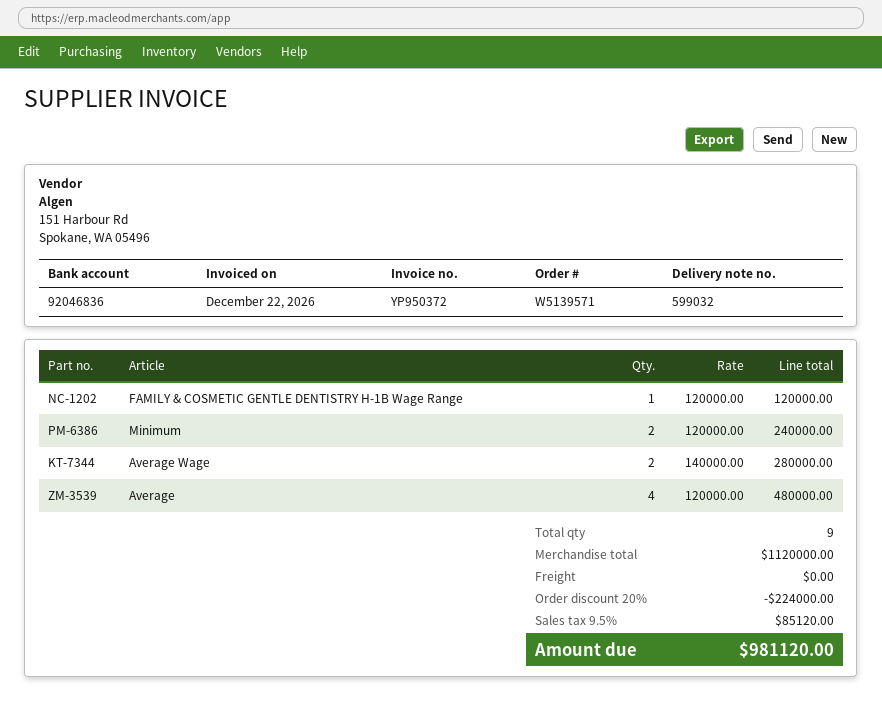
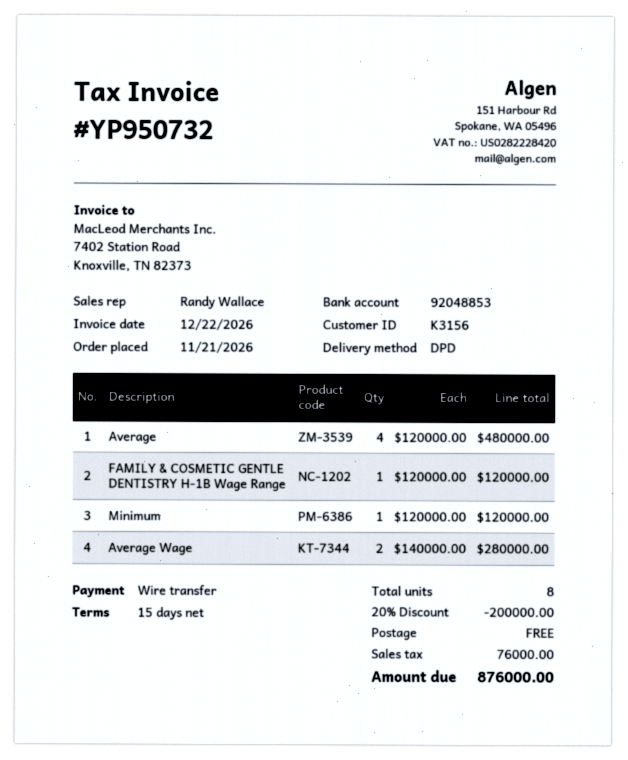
invoice number: YP950372 -> YP950732
bank account: 92046836 -> 92048853
Minimum: 2 x 120000.00 = 240000.00 -> 1 x 120000.00 = 120000.00
total quantity: 9 -> 8
discount: 20% = 224000.00 -> 20% = 200000.00
tax: 85120.00 -> 76000.00
total: 981120.00 -> 876000.00

